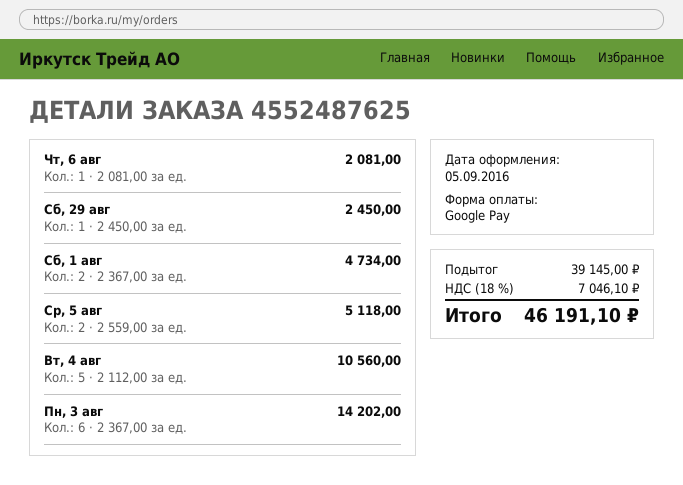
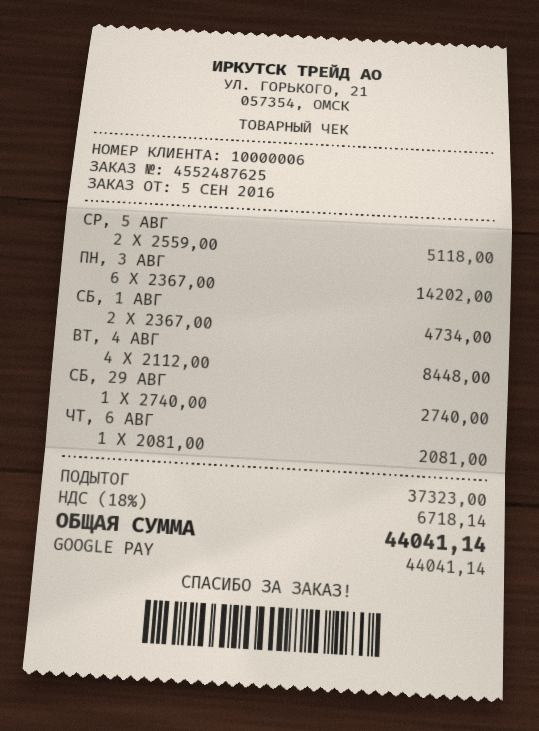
Сб, 29 авг: 1 x 2450.00 = 2450.00 -> 1 x 2740.00 = 2740.00
Вт, 4 авг: 5 x 2112.00 = 10560.00 -> 4 x 2112.00 = 8448.00
subtotal: 39145.00 -> 37323.00
tax: 18% = 7046.10 -> 18% = 6718.14
total: 46191.10 -> 44041.14

